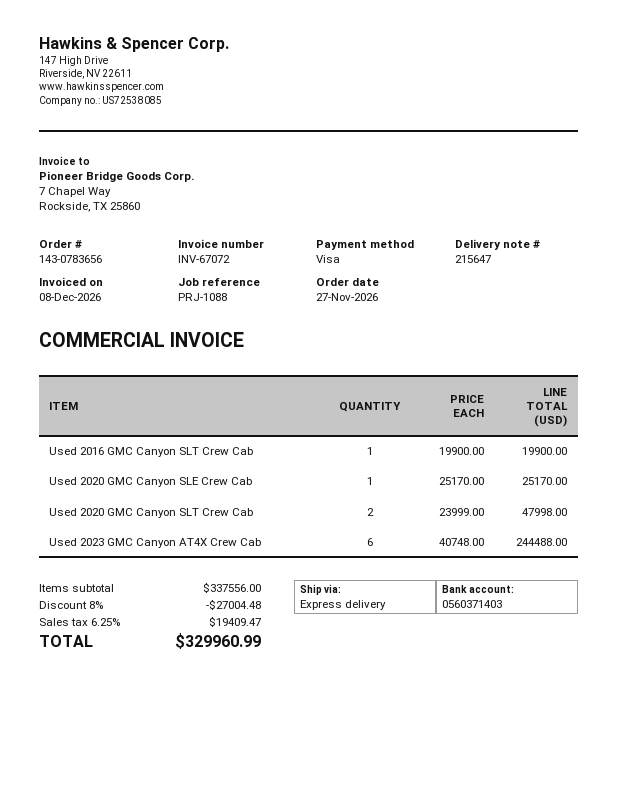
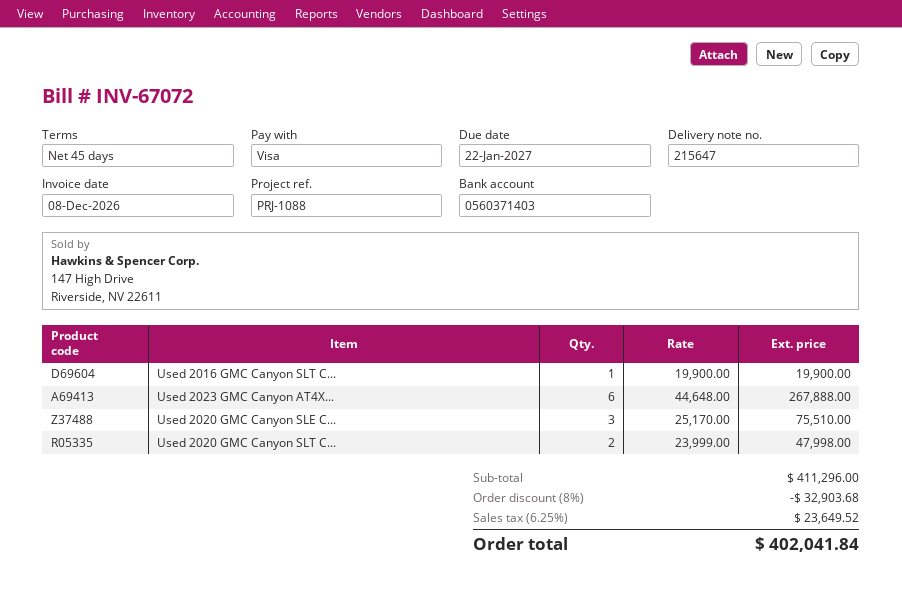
Used 2020 GMC Canyon SLE Crew Cab: 1 x 25170.00 = 25170.00 -> 3 x 25170.00 = 75510.00
Used 2023 GMC Canyon AT4X Crew Cab: 6 x 40748.00 = 244488.00 -> 6 x 44648.00 = 267888.00
subtotal: 337556.00 -> 411296.00
discount: 8% = 27004.48 -> 8% = 32903.68
tax: 6.25% = 19409.47 -> 6.25% = 23649.52
total: 329960.99 -> 402041.84

